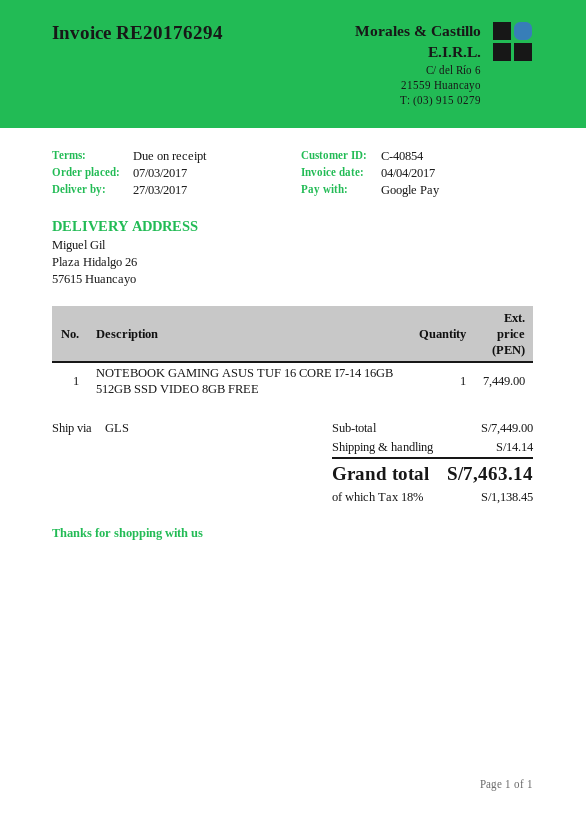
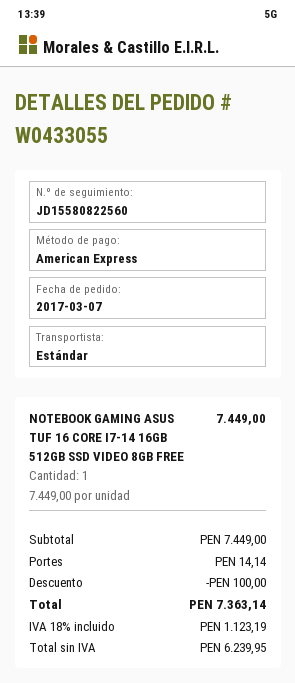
payment method: Google Pay -> American Express
shipping method: GLS -> standard
discount: none -> 100.00
tax: 18% = 1138.45 -> 18% = 1123.19
total: 7463.14 -> 7363.14

